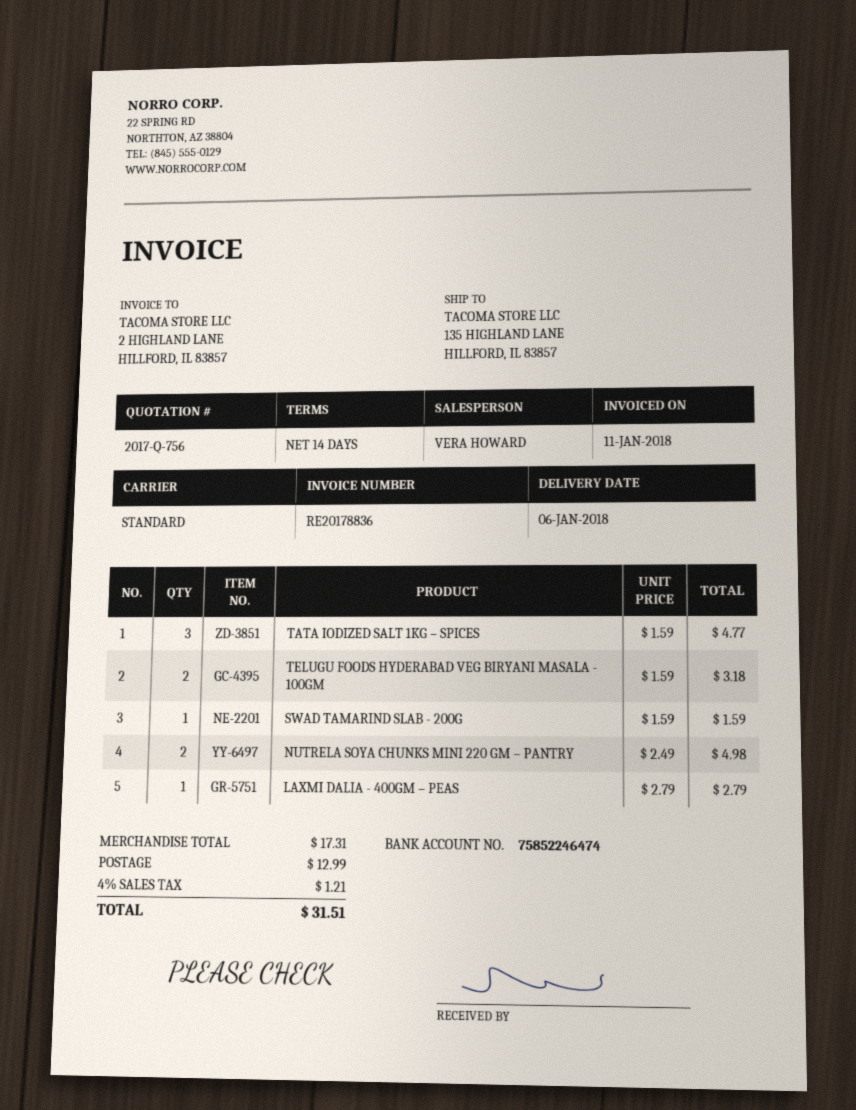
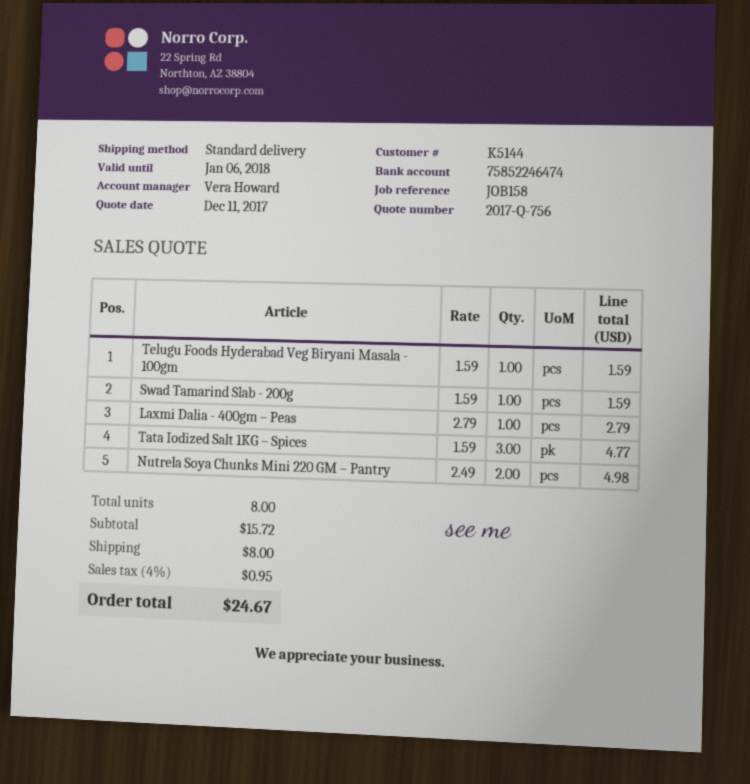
TELUGU FOODS HYDERABAD VEG BIRYANI MASALA - 100GM: 2 x 1.59 = 3.18 -> 1 x 1.59 = 1.59
subtotal: 17.31 -> 15.72
shipping: 12.99 -> 8.00
tax: 4% = 1.21 -> 4% = 0.95
total: 31.51 -> 24.67

